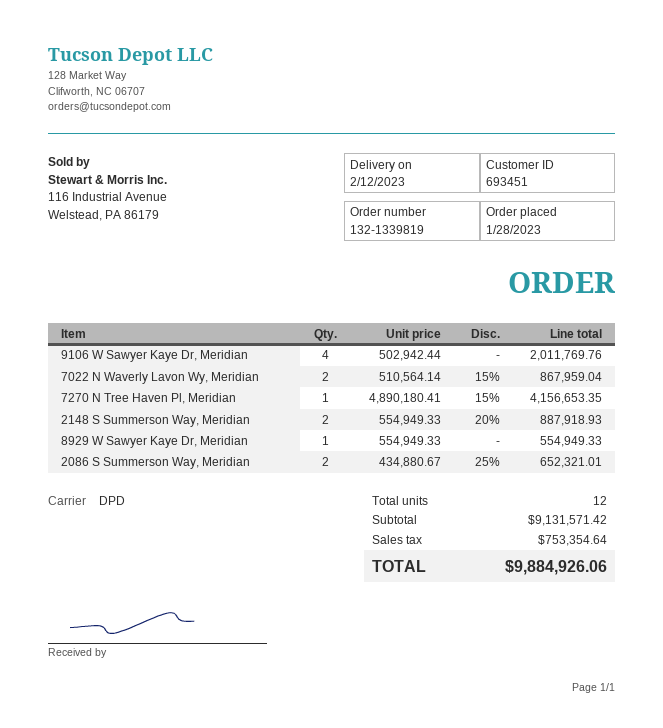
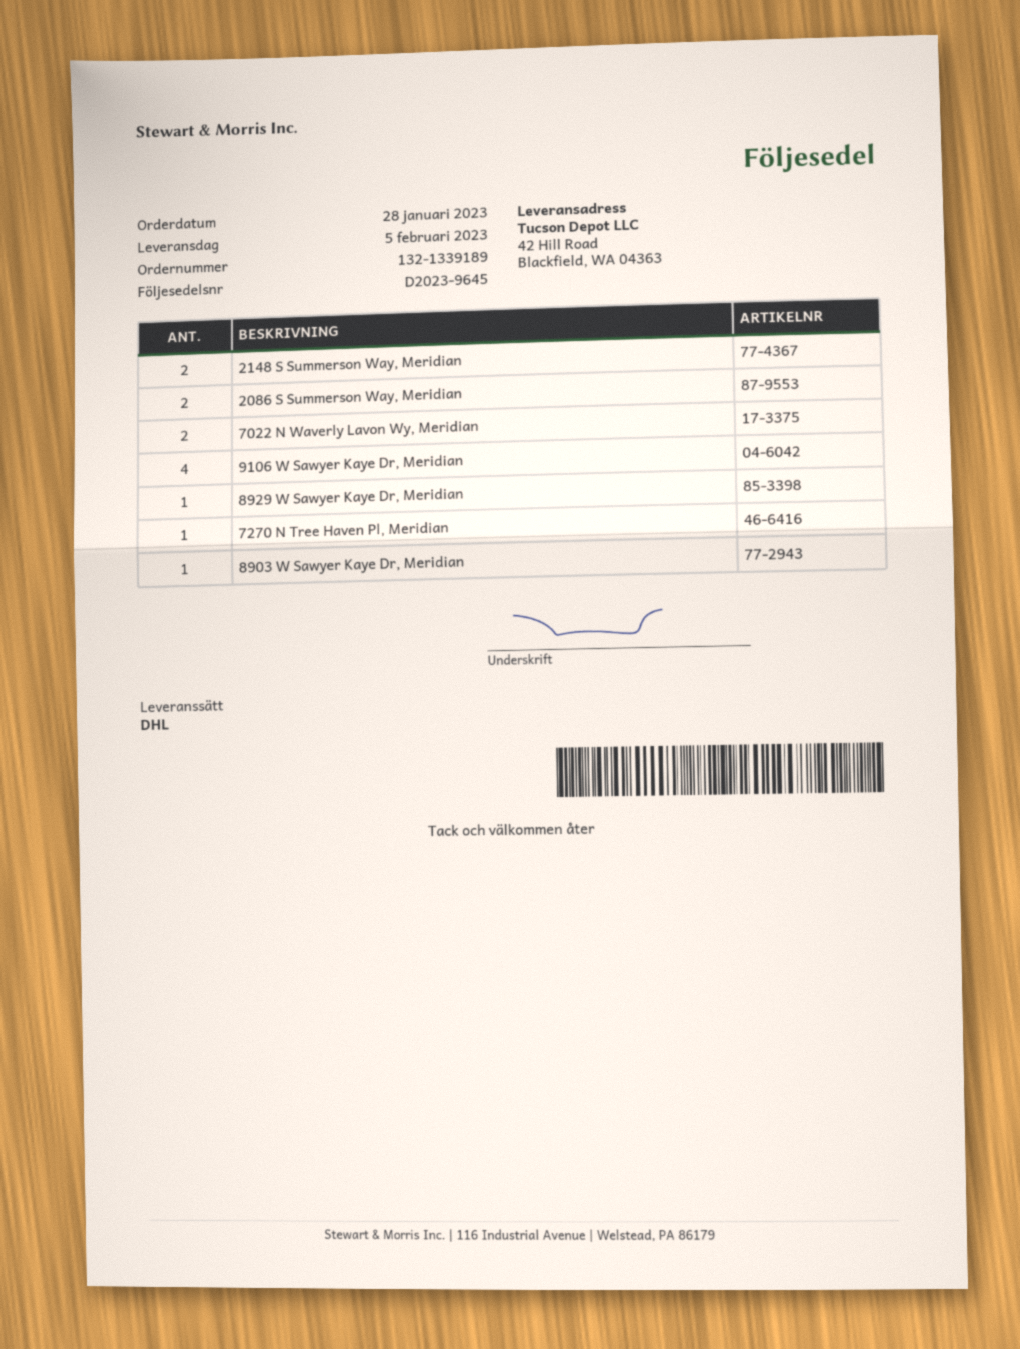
order number: 132-1339819 -> 132-1339189
delivery date: 2023-02-12 -> 2023-02-05
shipping method: DPD -> DHL
8903 W Sawyer Kaye Dr, Meridian: none -> 1

